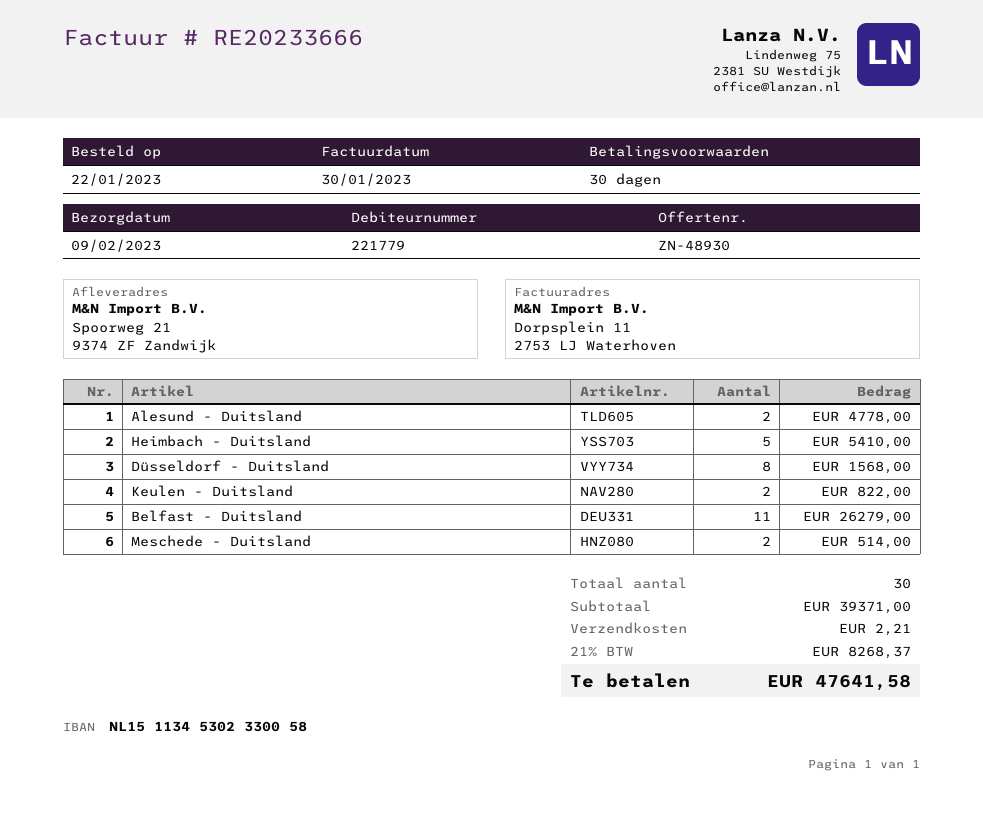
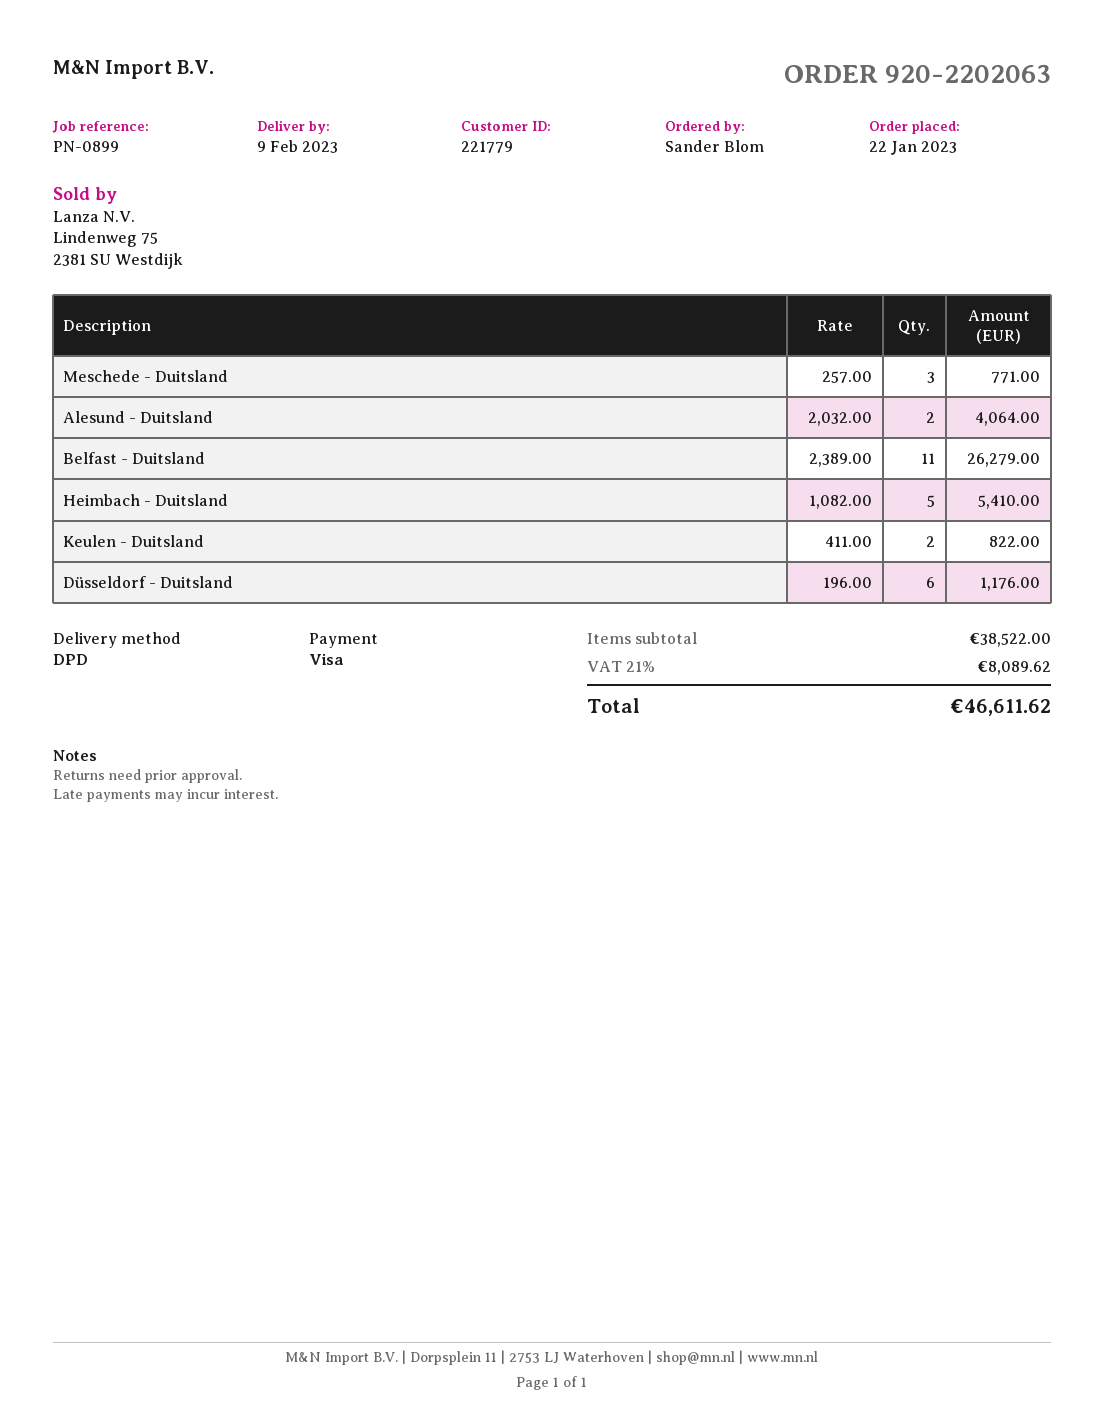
Alesund - Duitsland: 2 for 4778.00 -> 2 for 4064.00
Düsseldorf - Duitsland: 8 for 1568.00 -> 6 for 1176.00
Meschede - Duitsland: 2 for 514.00 -> 3 for 771.00
subtotal: 39371.00 -> 38522.00
shipping: 2.21 -> none
tax: 21% = 8268.37 -> 21% = 8089.62
total: 47641.58 -> 46611.62

